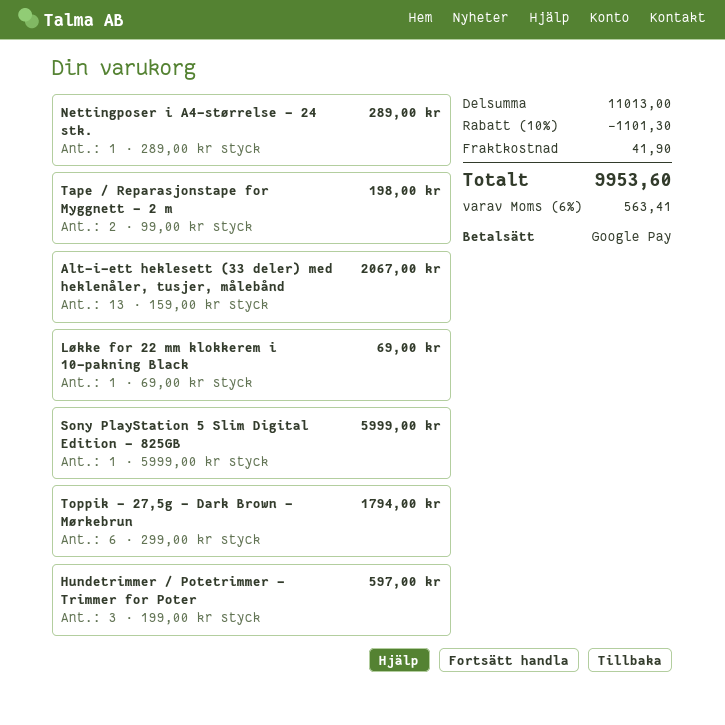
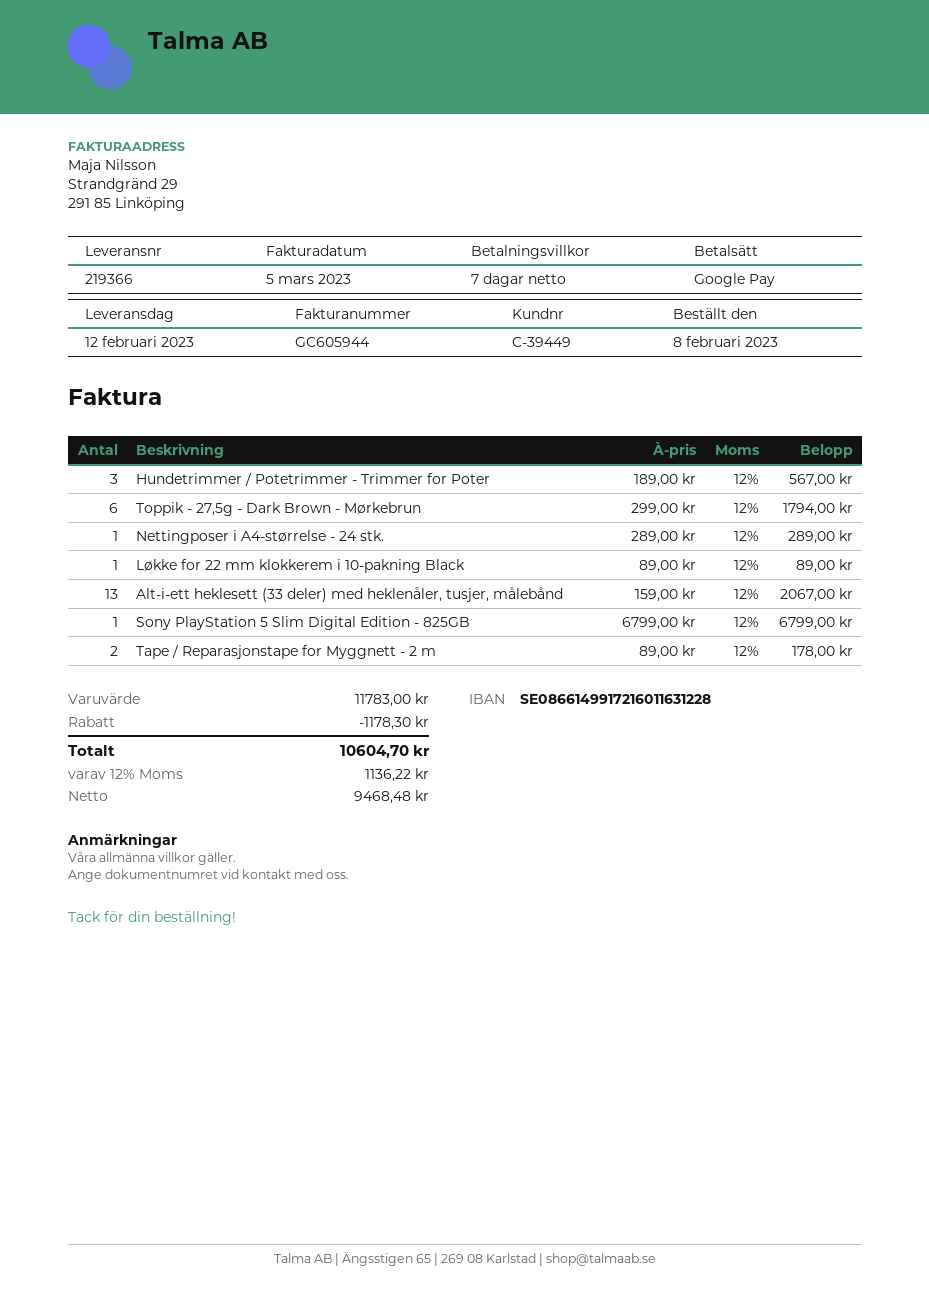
Tape / Reparasjonstape for Myggnett - 2 m: 2 x 99.00 = 198.00 -> 2 x 89.00 = 178.00
Løkke for 22 mm klokkerem i 10-pakning Black: 1 x 69.00 = 69.00 -> 1 x 89.00 = 89.00
Sony PlayStation 5 Slim Digital Edition - 825GB: 1 x 5999.00 = 5999.00 -> 1 x 6799.00 = 6799.00
Hundetrimmer / Potetrimmer - Trimmer for Poter: 3 x 199.00 = 597.00 -> 3 x 189.00 = 567.00
subtotal: 11013.00 -> 11783.00
discount: 1101.30 -> 1178.30
shipping: 41.90 -> none
tax: 6% = 563.41 -> 12% = 1136.22
total: 9953.60 -> 10604.70

